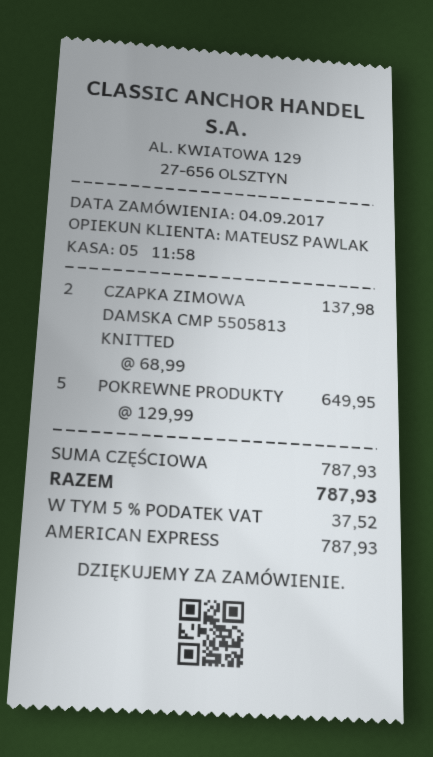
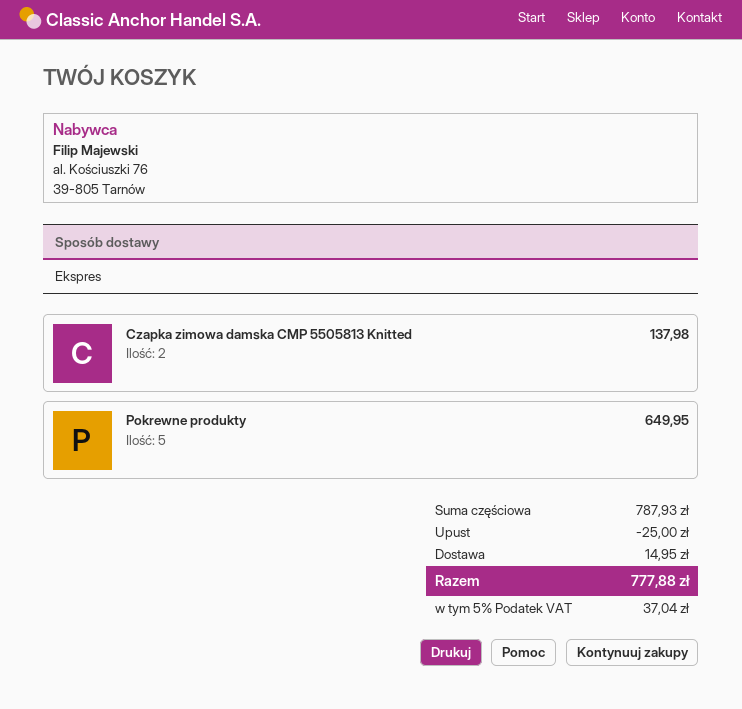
discount: none -> 25.00
shipping: none -> 14.95
tax: 5% = 37.52 -> 5% = 37.04
total: 787.93 -> 777.88

